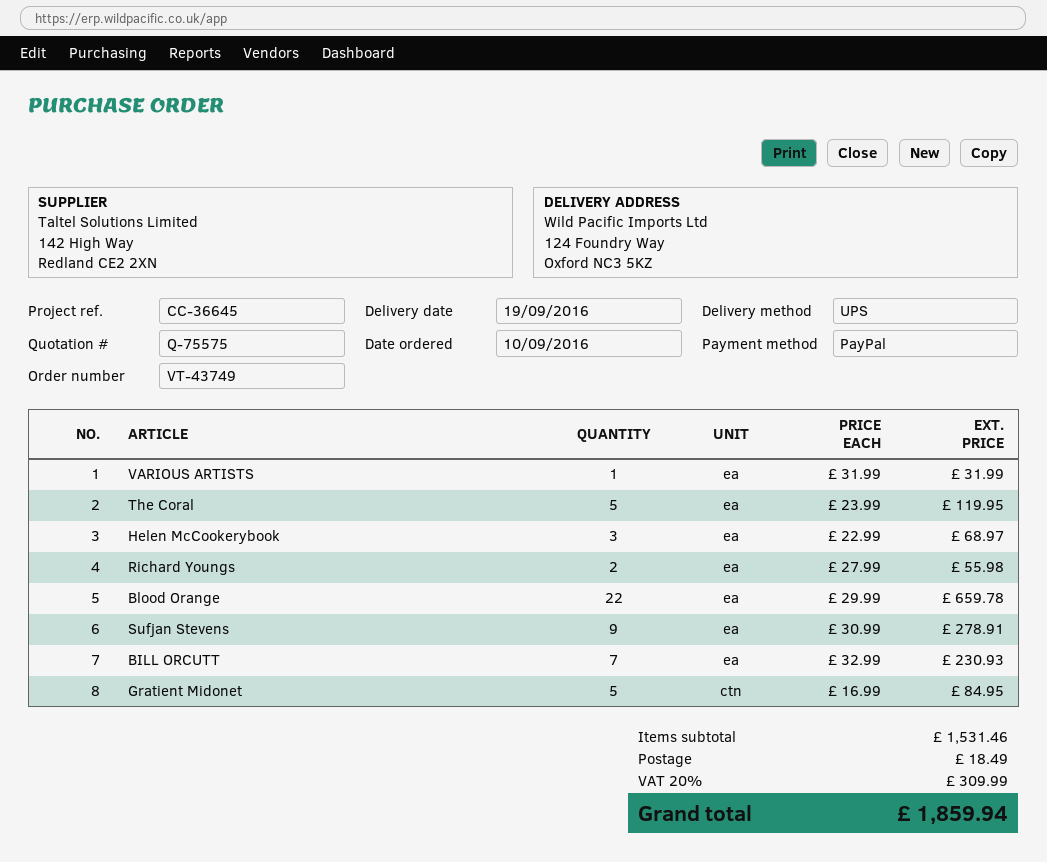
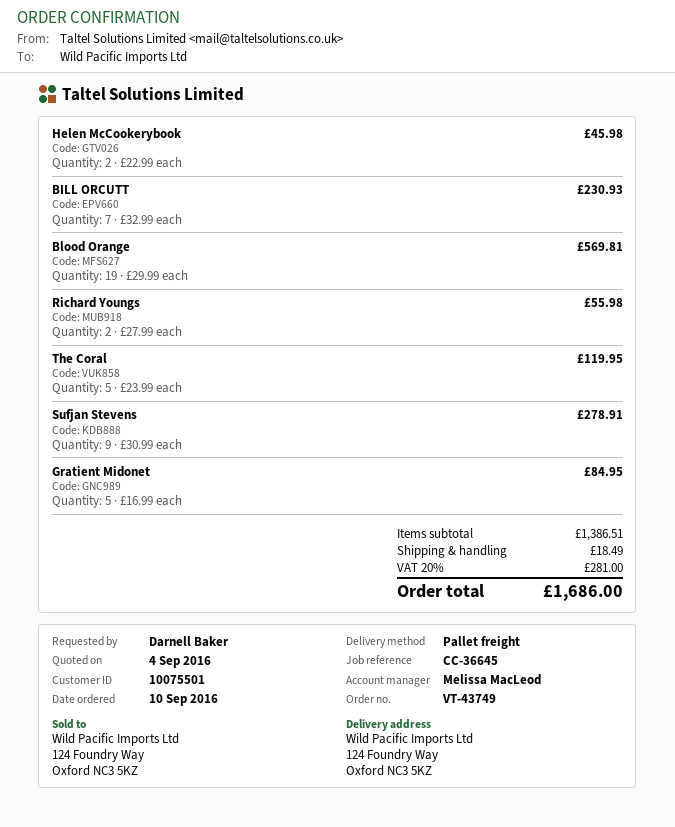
shipping method: UPS -> pallet freight
VARIOUS ARTISTS: 1 x 31.99 = 31.99 -> none
Helen McCookerybook: 3 x 22.99 = 68.97 -> 2 x 22.99 = 45.98
Blood Orange: 22 x 29.99 = 659.78 -> 19 x 29.99 = 569.81
subtotal: 1531.46 -> 1386.51
tax: 20% = 309.99 -> 20% = 281.00
total: 1859.94 -> 1686.00

